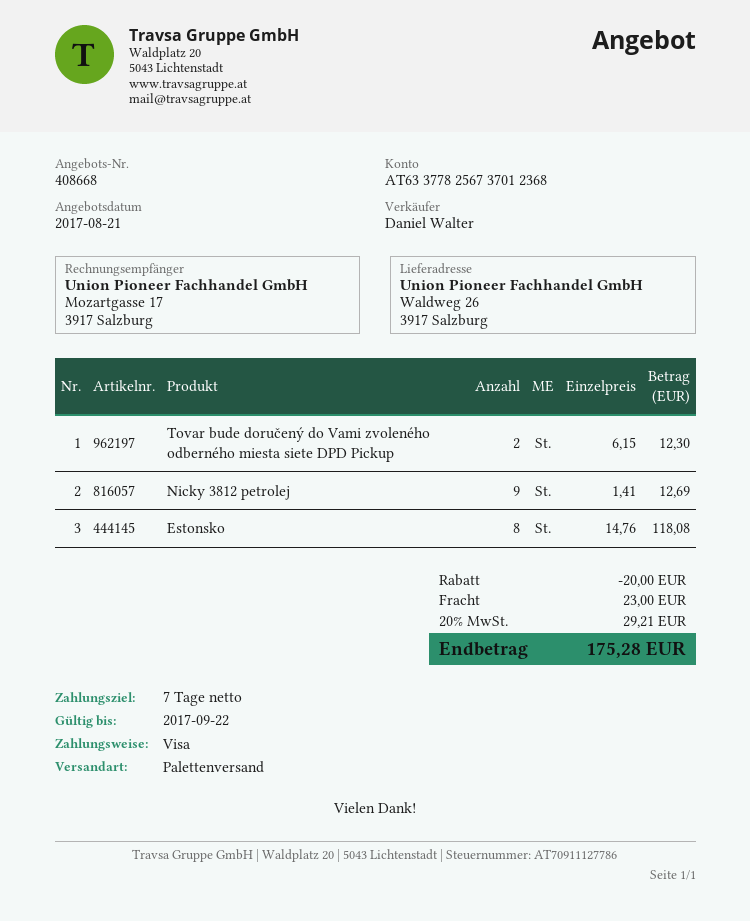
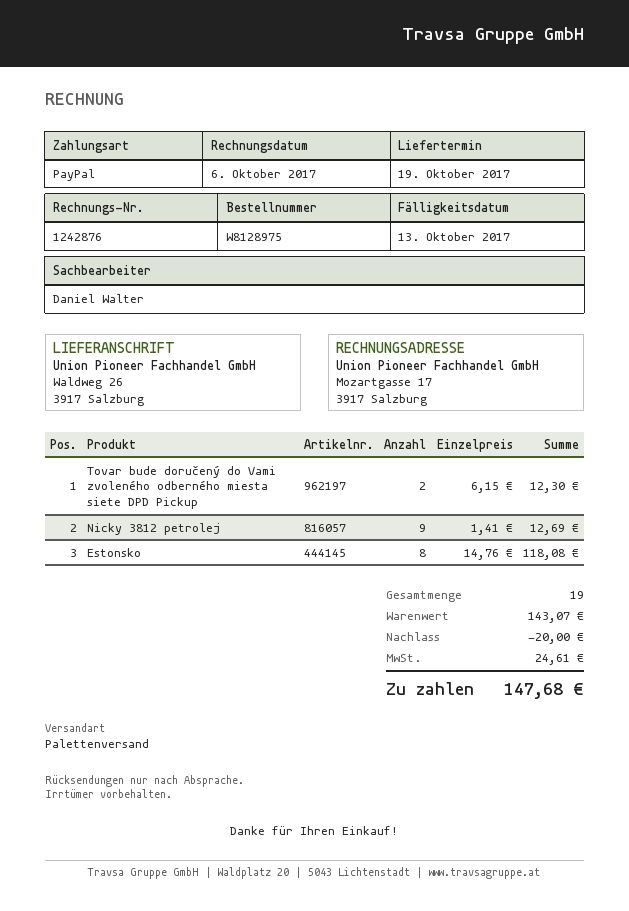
payment method: Visa -> PayPal
shipping: 23.00 -> none
tax: 29.21 -> 24.61
total: 175.28 -> 147.68

